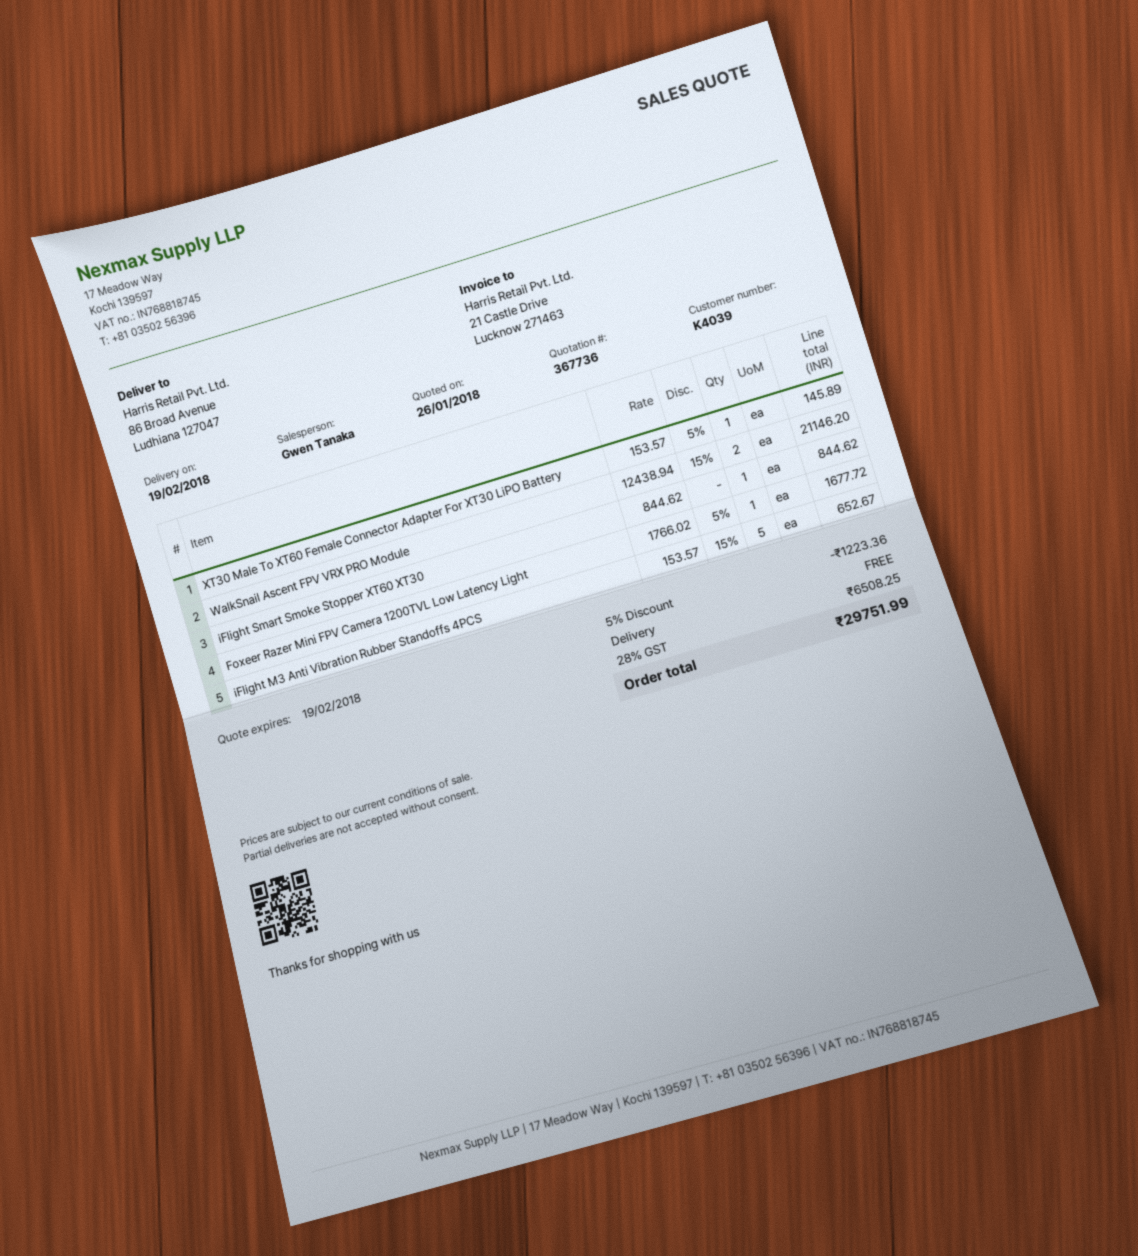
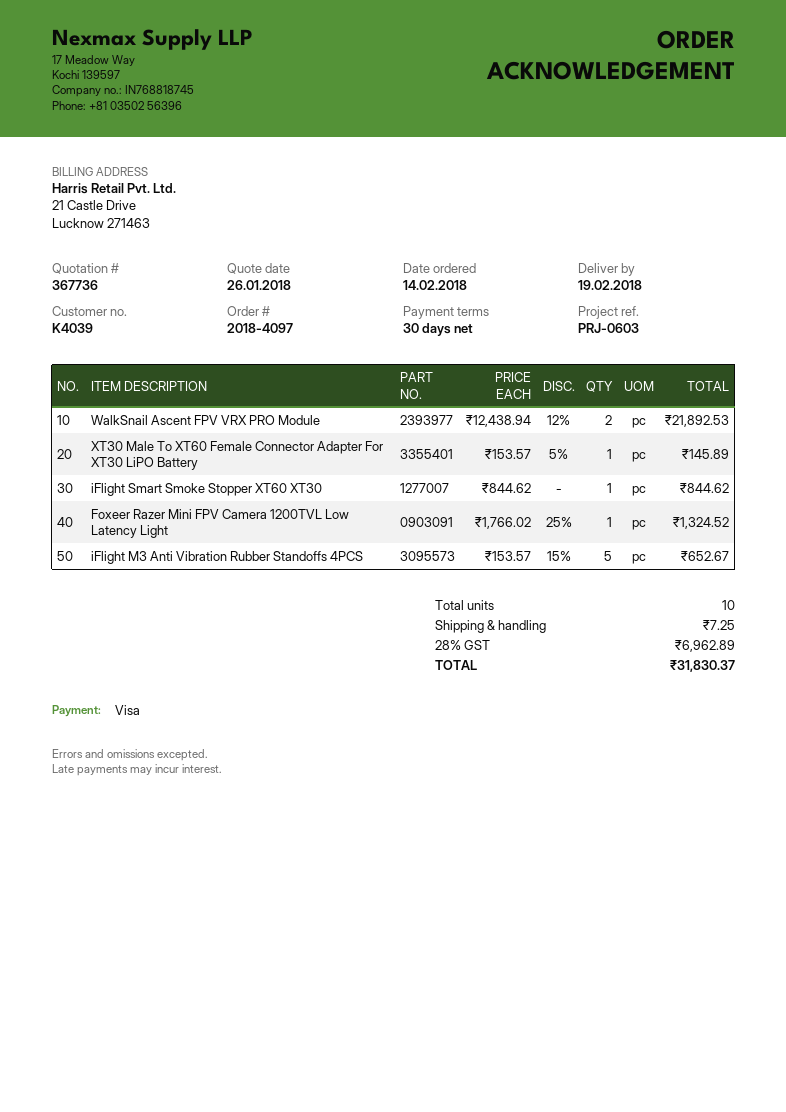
WalkSnail Ascent FPV VRX PRO Module: 2 x 12438.94 - 15% = 21146.20 -> 2 x 12438.94 - 12% = 21892.53
Foxeer Razer Mini FPV Camera 1200TVL Low Latency Light: 1 x 1766.02 - 5% = 1677.72 -> 1 x 1766.02 - 25% = 1324.52
discount: 5% = 1223.36 -> none
shipping: 0.00 -> 7.25
tax: 28% = 6508.25 -> 28% = 6962.89
total: 29751.99 -> 31830.37

